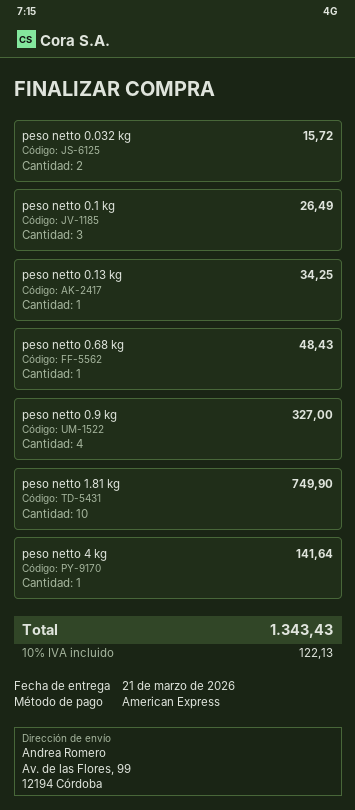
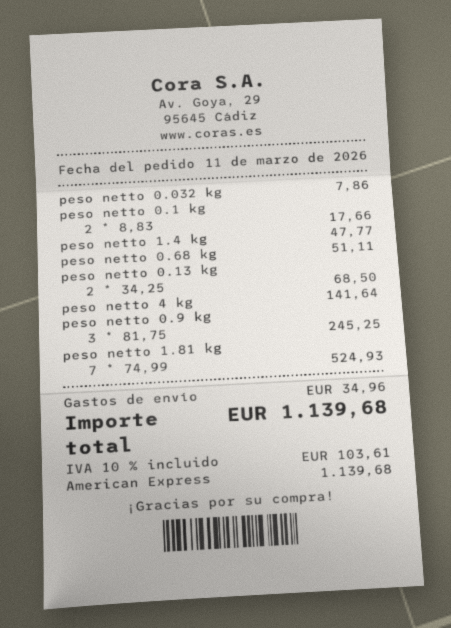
peso netto 0.032 kg: 2 for 15.72 -> 1 for 7.86
peso netto 0.1 kg: 3 for 26.49 -> 2 for 17.66
peso netto 0.13 kg: 1 for 34.25 -> 2 for 68.50
peso netto 0.68 kg: 1 for 48.43 -> 1 for 51.11
peso netto 0.9 kg: 4 for 327.00 -> 3 for 245.25
peso netto 1.81 kg: 10 for 749.90 -> 7 for 524.93
peso netto 1.4 kg: none -> 1 for 47.77
shipping: none -> 34.96
tax: 10% = 122.13 -> 10% = 103.61
total: 1343.43 -> 1139.68

